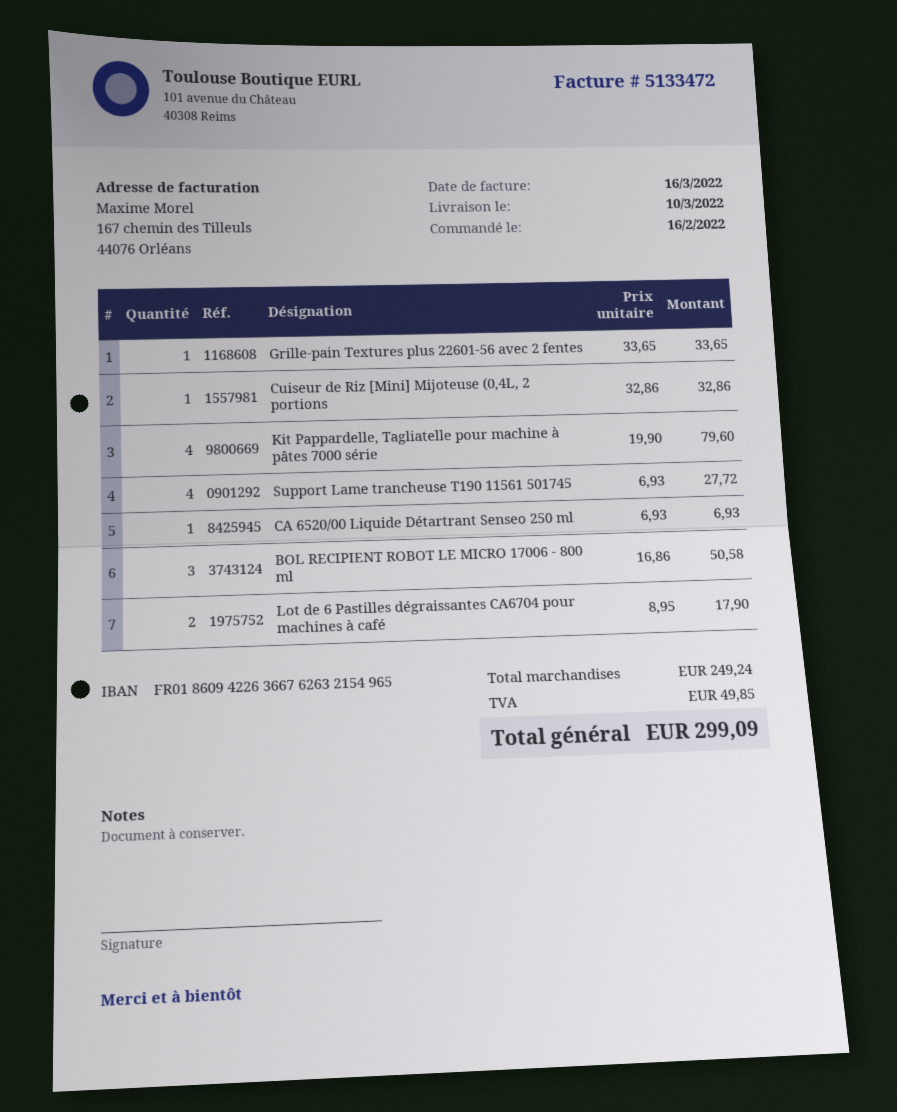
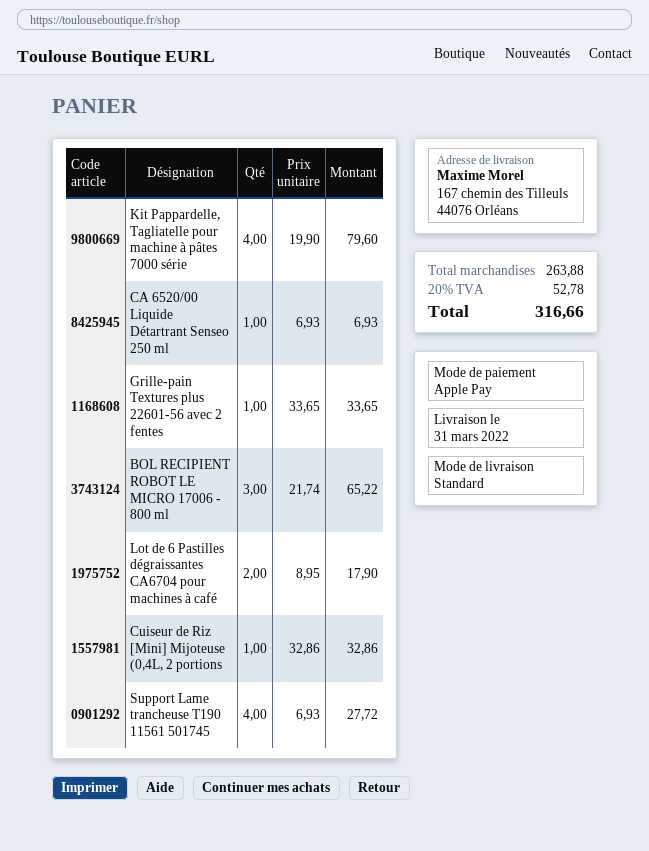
delivery date: 2022-03-10 -> 2022-03-31
BOL RECIPIENT ROBOT LE MICRO 17006 - 800 ml: 3 x 16.86 = 50.58 -> 3 x 21.74 = 65.22
subtotal: 249.24 -> 263.88
tax: 49.85 -> 52.78
total: 299.09 -> 316.66

